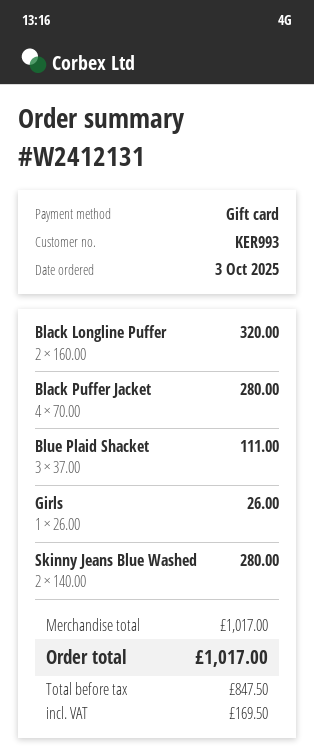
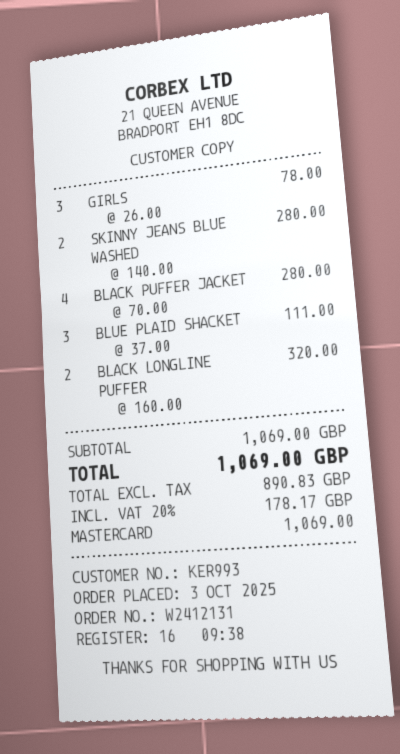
payment method: gift card -> Mastercard
Girls: 1 x 26.00 = 26.00 -> 3 x 26.00 = 78.00
subtotal: 1017.00 -> 1069.00
net: 847.50 -> 890.83
tax: 169.50 -> 178.17
total: 1017.00 -> 1069.00

